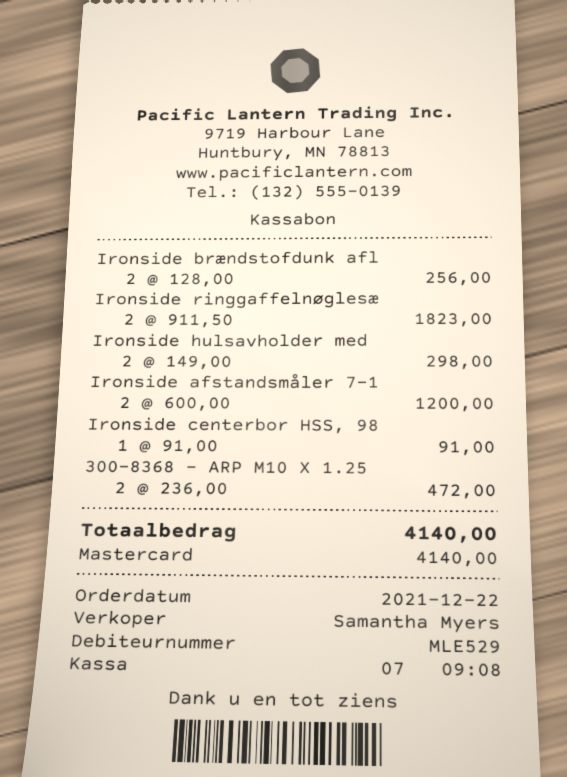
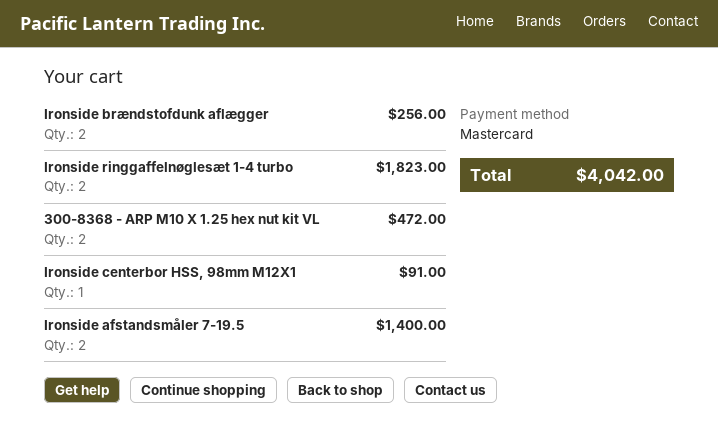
Ironside hulsavholder med: 2 for 298.00 -> none
Ironside afstandsmåler 7-1: 2 for 1200.00 -> 2 for 1400.00
total: 4140.00 -> 4042.00

